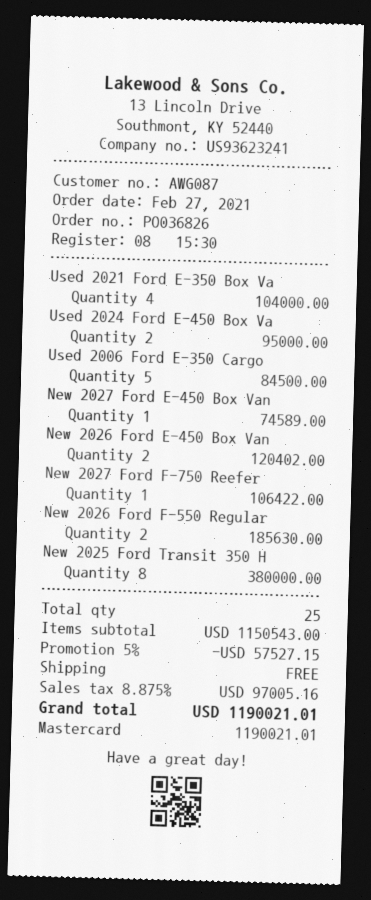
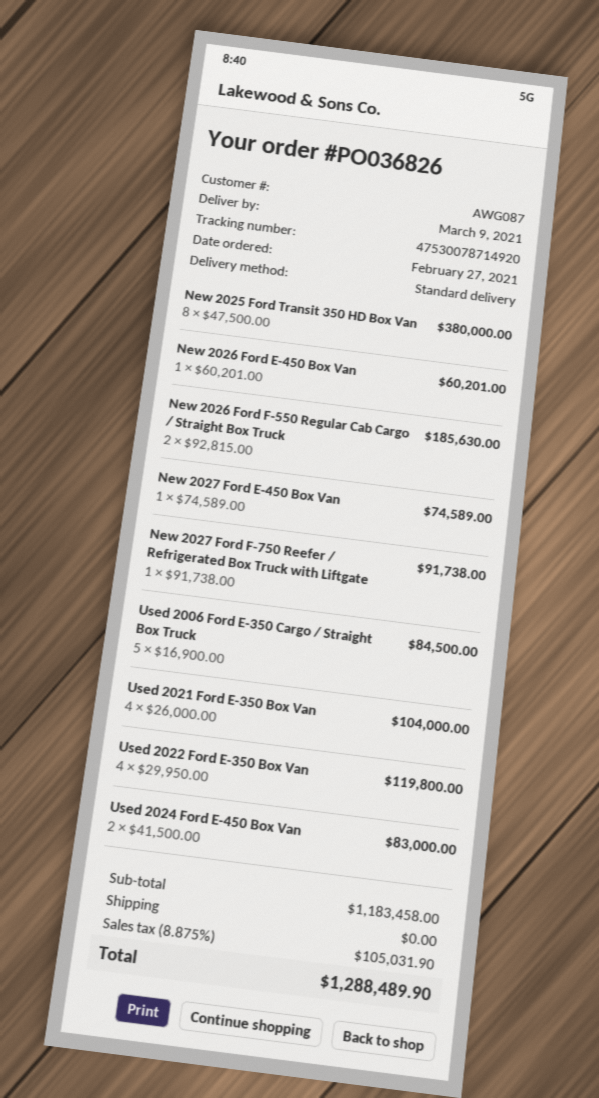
Used 2024 Ford E-450 Box Va: 2 for 95000.00 -> 2 for 83000.00
New 2026 Ford E-450 Box Van: 2 for 120402.00 -> 1 for 60201.00
New 2027 Ford F-750 Reefer: 1 for 106422.00 -> 1 for 91738.00
Used 2022 Ford E-350 Box Van: none -> 4 for 119800.00
subtotal: 1150543.00 -> 1183458.00
discount: 5% = 57527.15 -> none
tax: 8.875% = 97005.16 -> 8.875% = 105031.90
total: 1190021.01 -> 1288489.90

